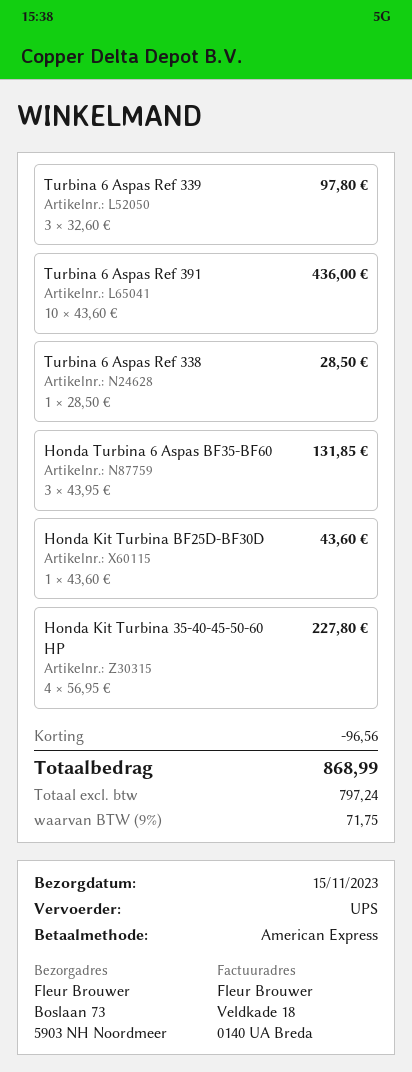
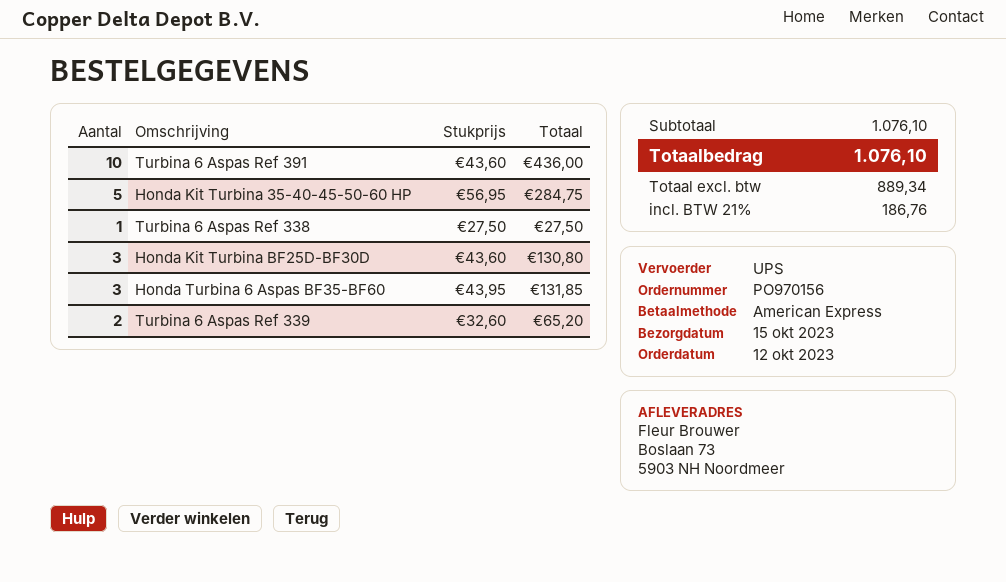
delivery date: 2023-11-15 -> 2023-10-15
Turbina 6 Aspas Ref 339: 3 x 32.60 = 97.80 -> 2 x 32.60 = 65.20
Turbina 6 Aspas Ref 338: 1 x 28.50 = 28.50 -> 1 x 27.50 = 27.50
Honda Kit Turbina BF25D-BF30D: 1 x 43.60 = 43.60 -> 3 x 43.60 = 130.80
Honda Kit Turbina 35-40-45-50-60 HP: 4 x 56.95 = 227.80 -> 5 x 56.95 = 284.75
discount: 96.56 -> none
net: 797.24 -> 889.34
tax: 9% = 71.75 -> 21% = 186.76
total: 868.99 -> 1076.10

